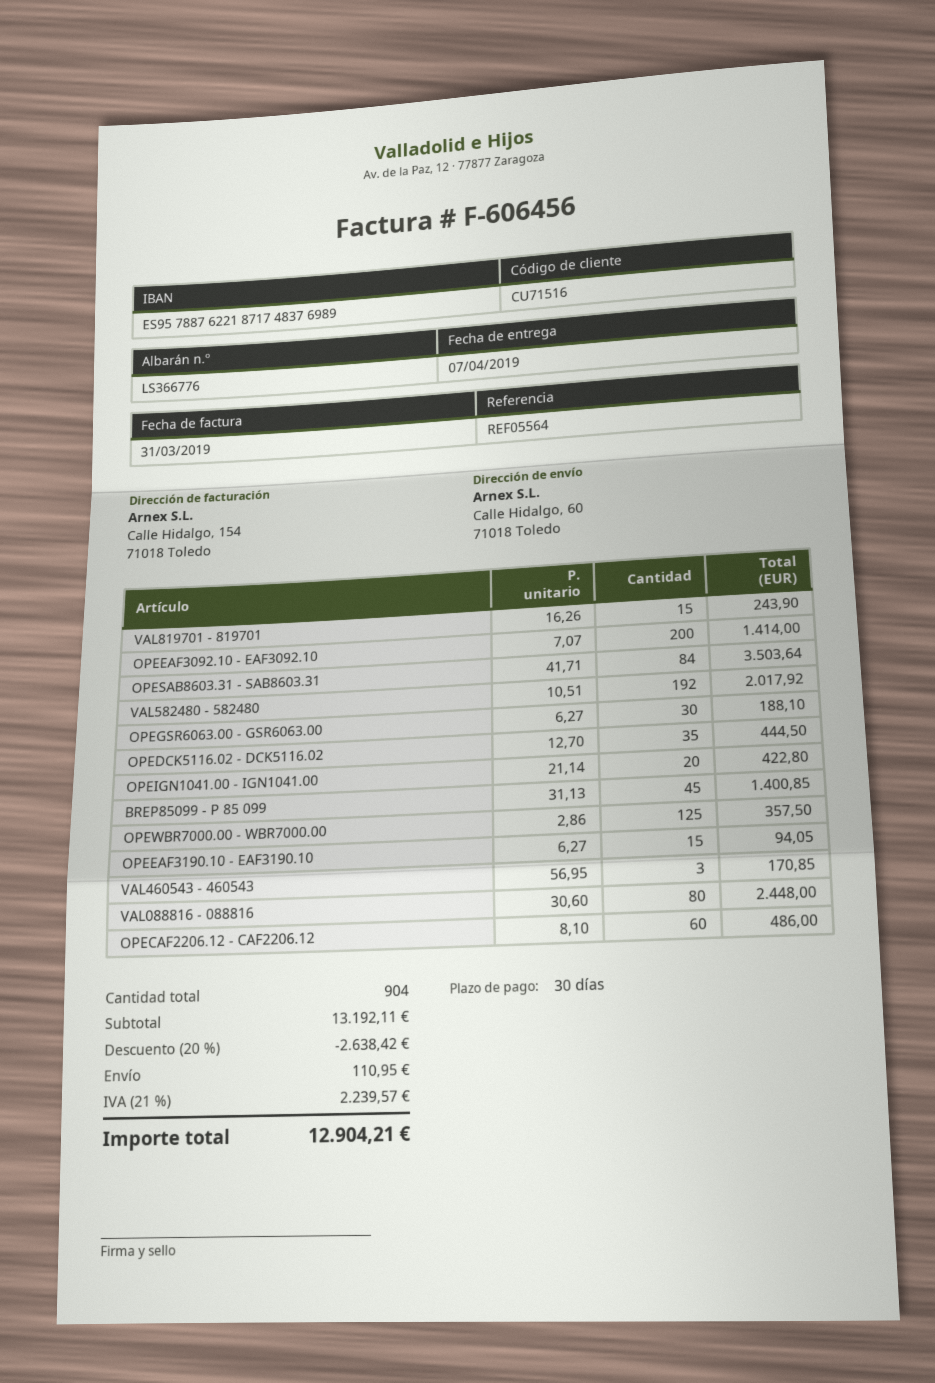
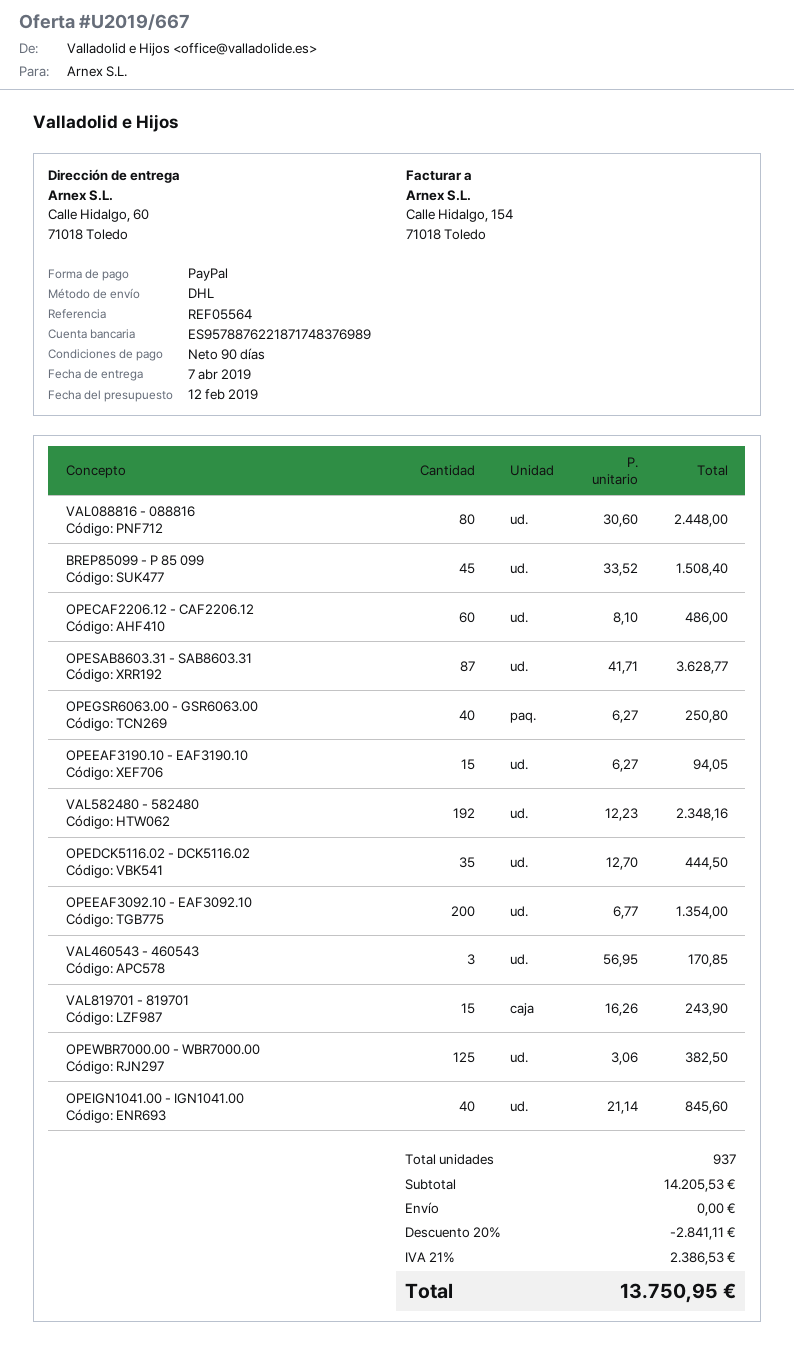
payment terms: 30 days -> 90 days
OPEEAF3092.10 - EAF3092.10: 200 x 7.07 = 1414.00 -> 200 x 6.77 = 1354.00
OPESAB8603.31 - SAB8603.31: 84 x 41.71 = 3503.64 -> 87 x 41.71 = 3628.77
VAL582480 - 582480: 192 x 10.51 = 2017.92 -> 192 x 12.23 = 2348.16
OPEGSR6063.00 - GSR6063.00: 30 x 6.27 = 188.10 -> 40 x 6.27 = 250.80
OPEIGN1041.00 - IGN1041.00: 20 x 21.14 = 422.80 -> 40 x 21.14 = 845.60
BREP85099 - P 85 099: 45 x 31.13 = 1400.85 -> 45 x 33.52 = 1508.40
OPEWBR7000.00 - WBR7000.00: 125 x 2.86 = 357.50 -> 125 x 3.06 = 382.50
total quantity: 904 -> 937
subtotal: 13192.11 -> 14205.53
discount: 20% = 2638.42 -> 20% = 2841.11
shipping: 110.95 -> 0.00
tax: 21% = 2239.57 -> 21% = 2386.53
total: 12904.21 -> 13750.95

